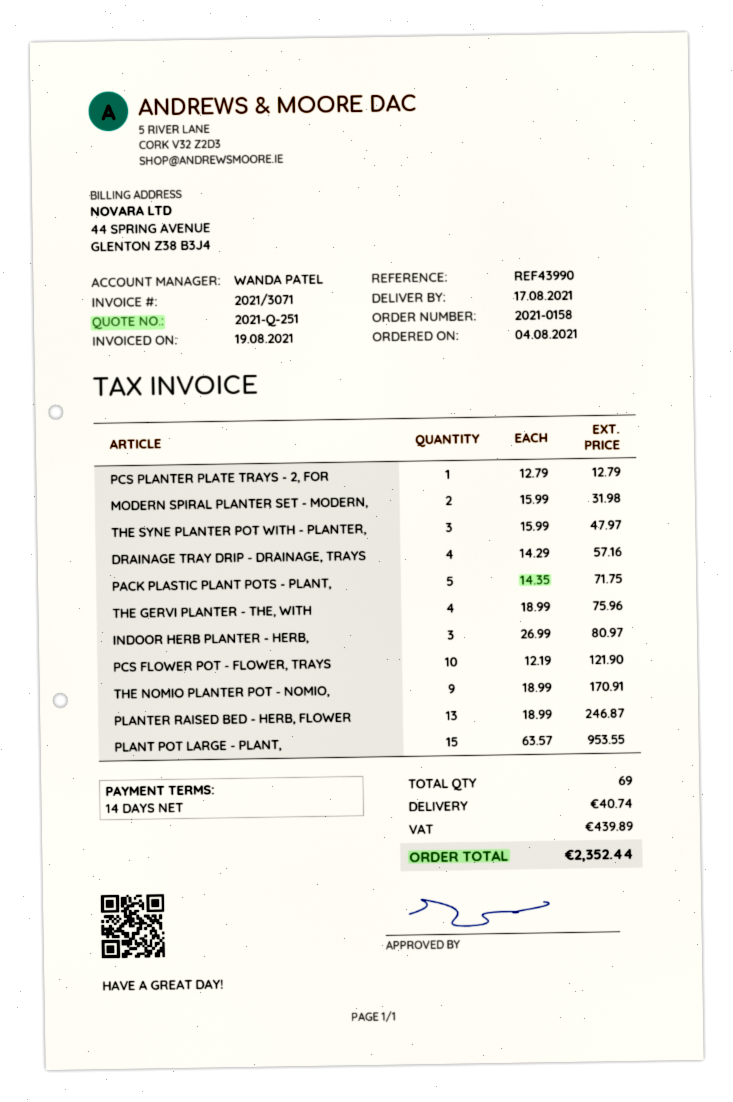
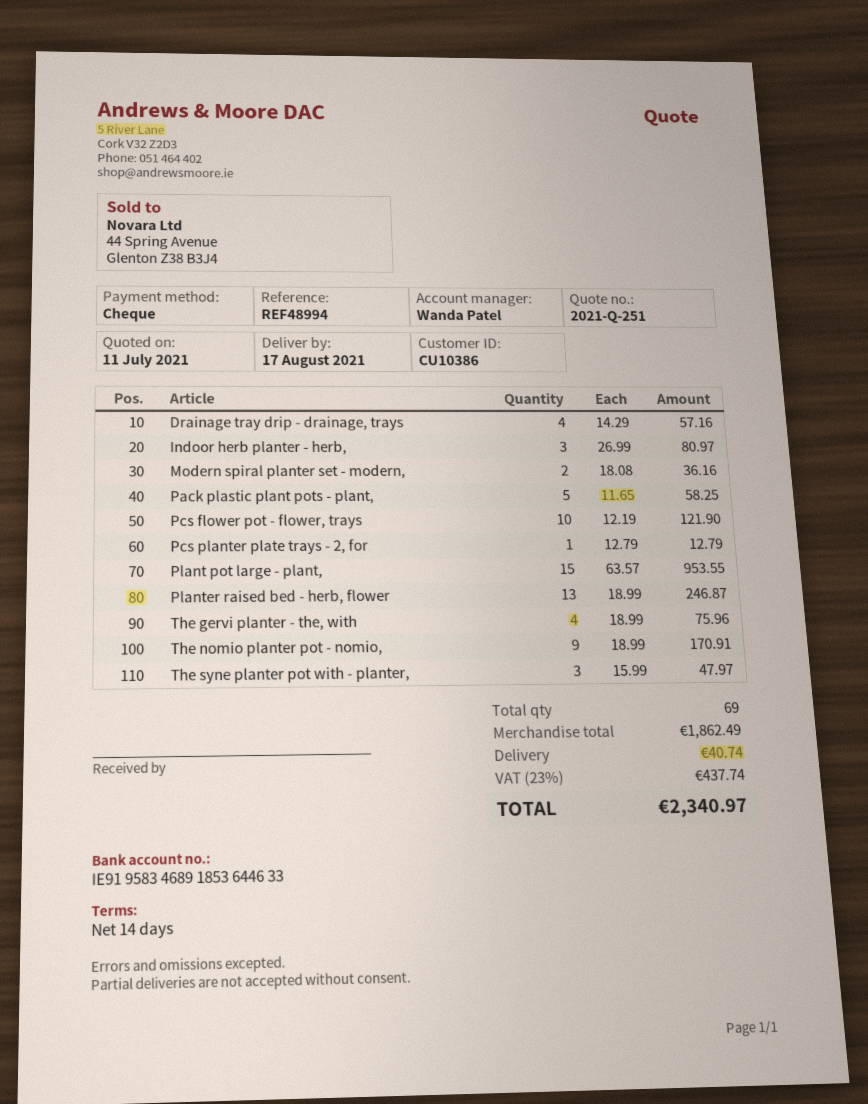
reference: REF43990 -> REF48994
MODERN SPIRAL PLANTER SET - MODERN,: 2 x 15.99 = 31.98 -> 2 x 18.08 = 36.16
PACK PLASTIC PLANT POTS - PLANT,: 5 x 14.35 = 71.75 -> 5 x 11.65 = 58.25
tax: 439.89 -> 437.74
total: 2352.44 -> 2340.97

